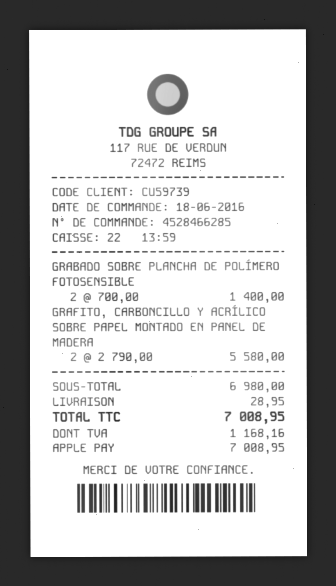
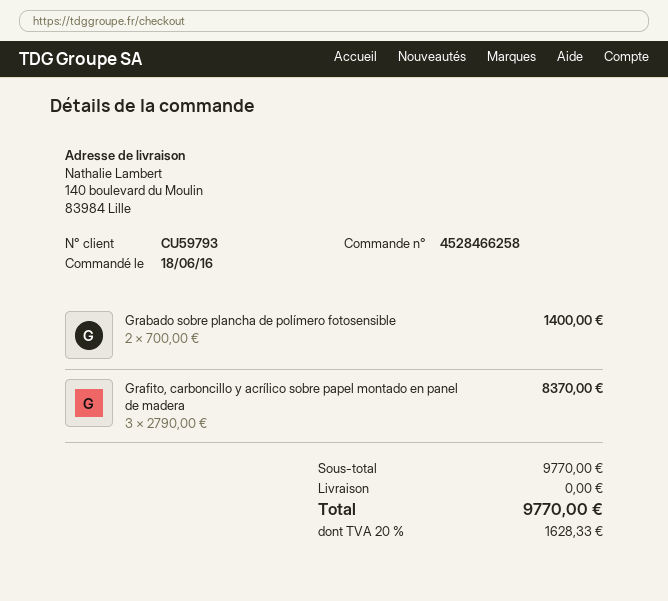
order number: 4528466285 -> 4528466258
customer number: CU59739 -> CU59793
GRAFITO, CARBONCILLO Y ACRÍLICO SOBRE PAPEL MONTADO EN PANEL DE MADERA: 2 x 2790.00 = 5580.00 -> 3 x 2790.00 = 8370.00
subtotal: 6980.00 -> 9770.00
shipping: 28.95 -> 0.00
tax: 1168.16 -> 1628.33
total: 7008.95 -> 9770.00

